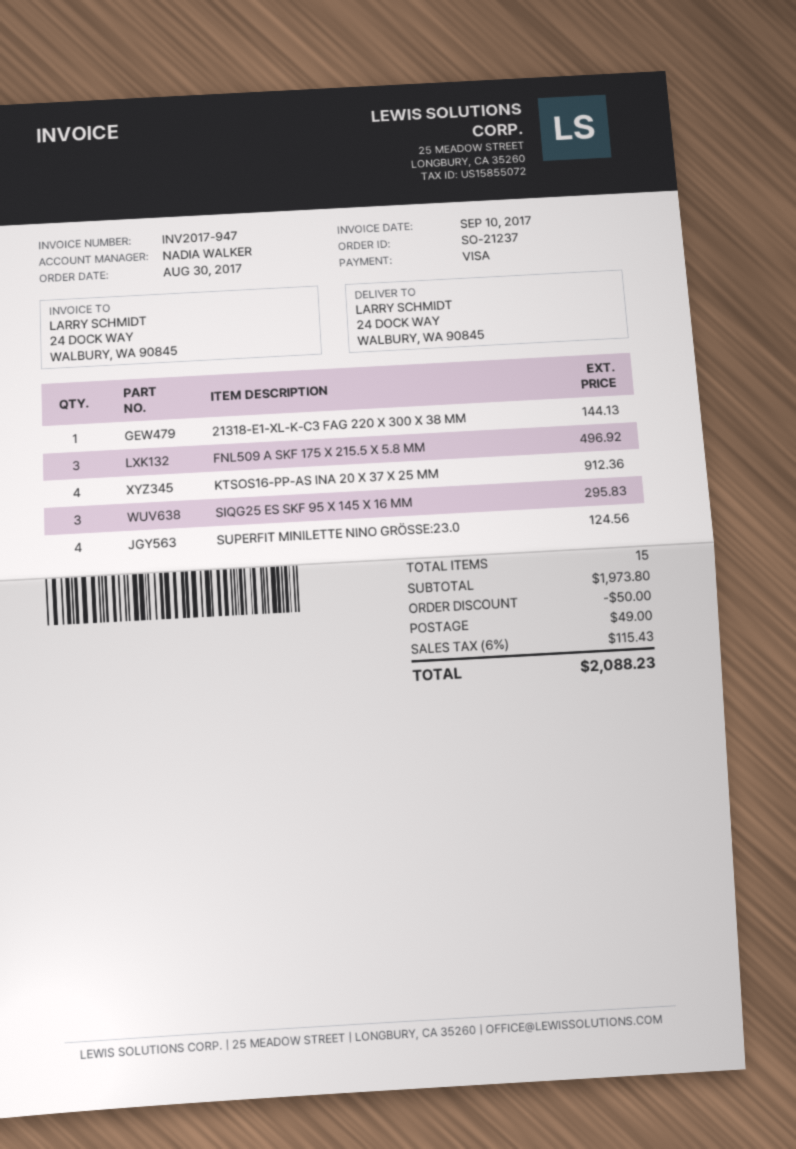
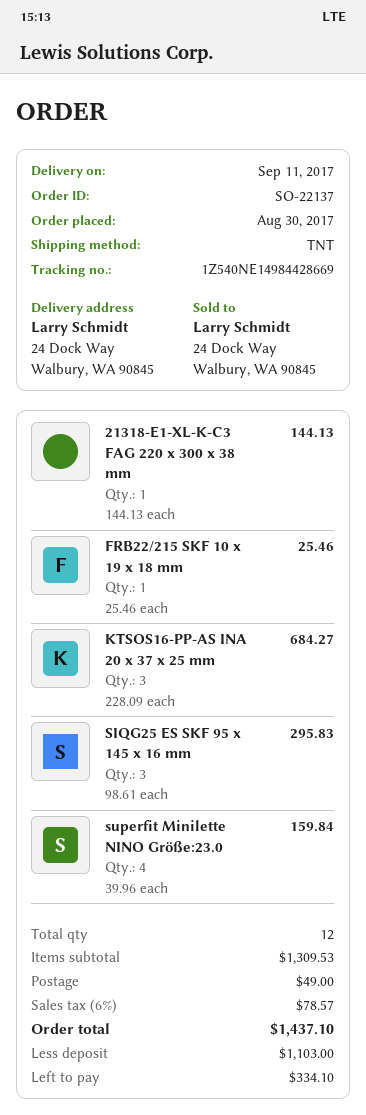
order number: SO-21237 -> SO-22137
FNL509 A SKF 175 X 215.5 X 5.8 MM: 3 for 496.92 -> none
KTSOS16-PP-AS INA 20 X 37 X 25 MM: 4 for 912.36 -> 3 for 684.27
SUPERFIT MINILETTE NINO GRÖSSE:23.0: 4 for 124.56 -> 4 for 159.84
FRB22/215 SKF 10 x 19 x 18 mm: none -> 1 for 25.46
total quantity: 15 -> 12
subtotal: 1973.80 -> 1309.53
discount: 50.00 -> none
tax: 6% = 115.43 -> 6% = 78.57
total: 2088.23 -> 1437.10

